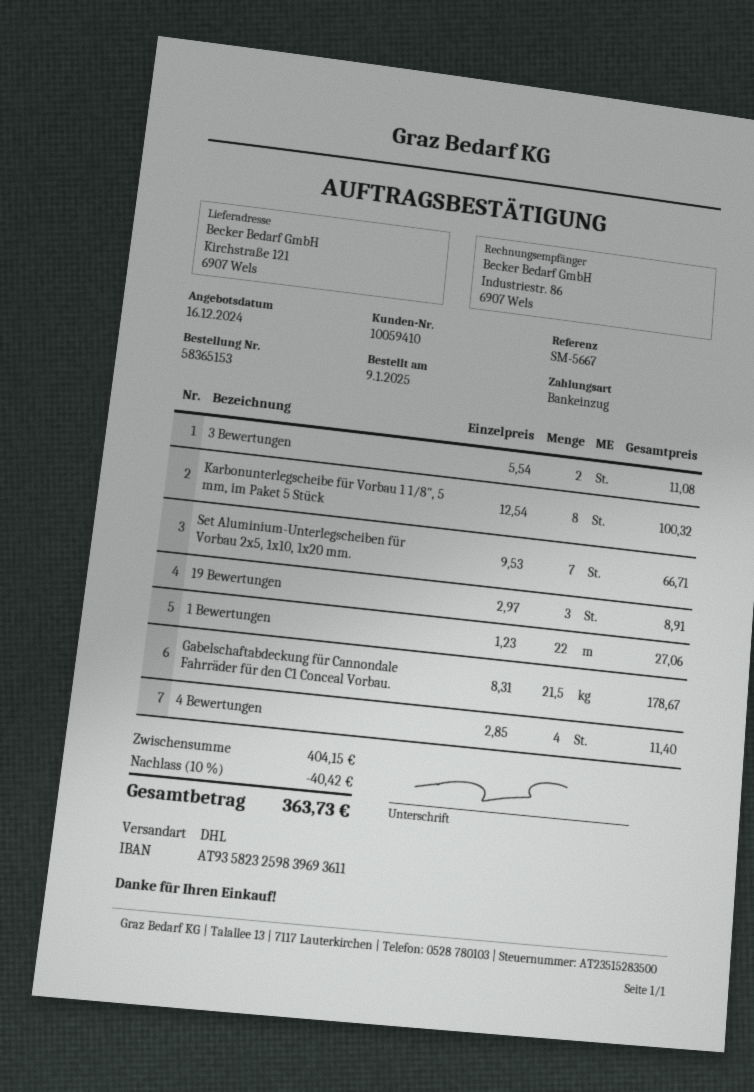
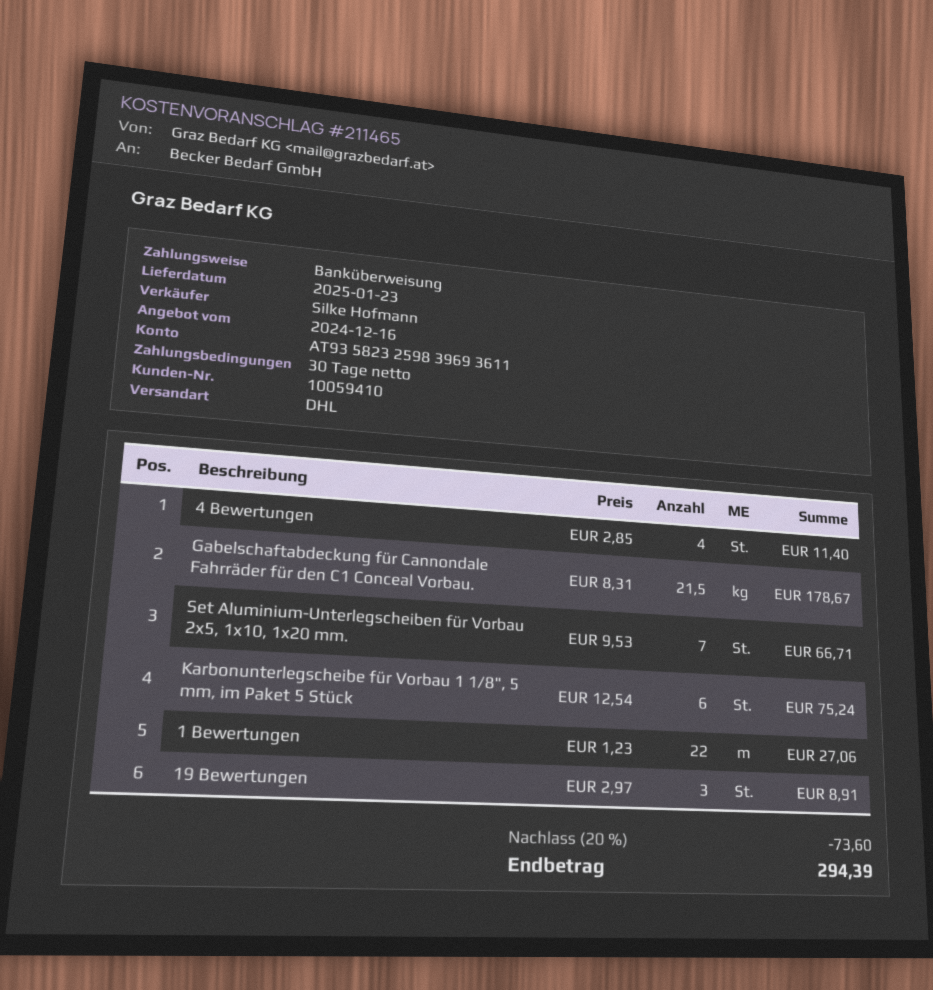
payment method: direct debit -> bank transfer
3 Bewertungen: 2 x 5.54 = 11.08 -> none
Karbonunterlegscheibe für Vorbau 1 1/8", 5 mm, im Paket 5 Stück: 8 x 12.54 = 100.32 -> 6 x 12.54 = 75.24
discount: 10% = 40.42 -> 20% = 73.60
total: 363.73 -> 294.39

